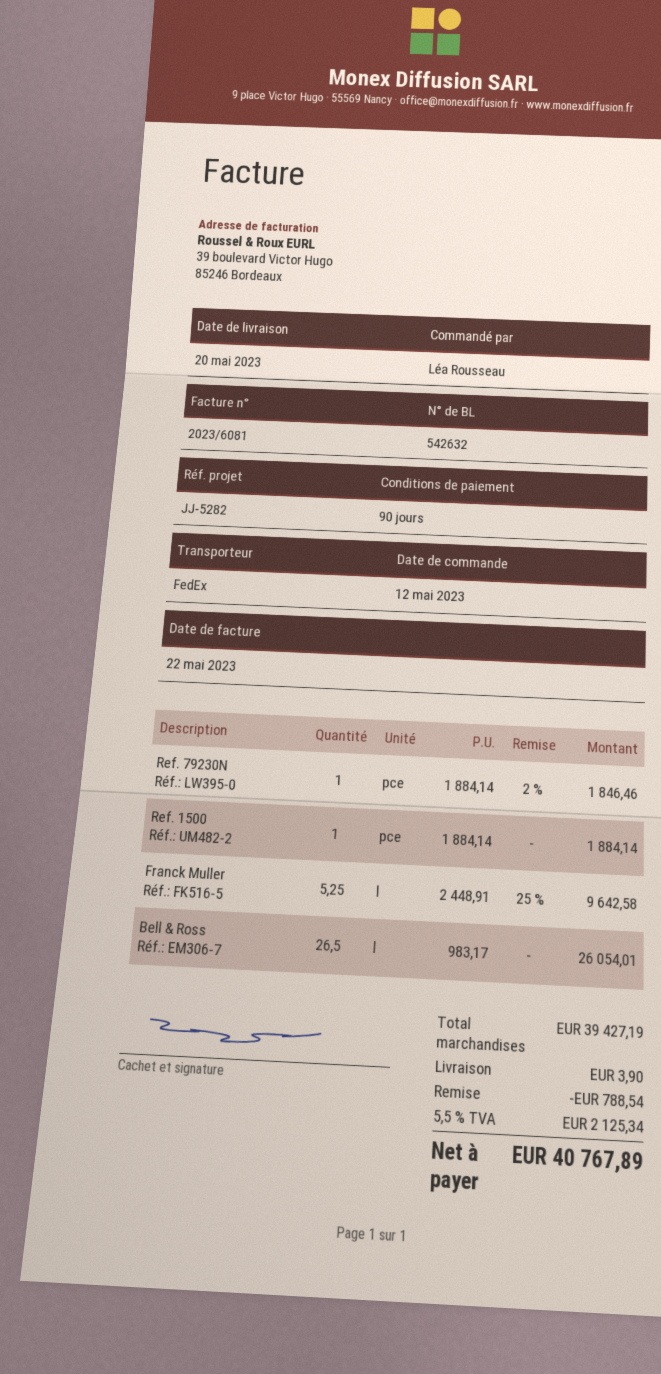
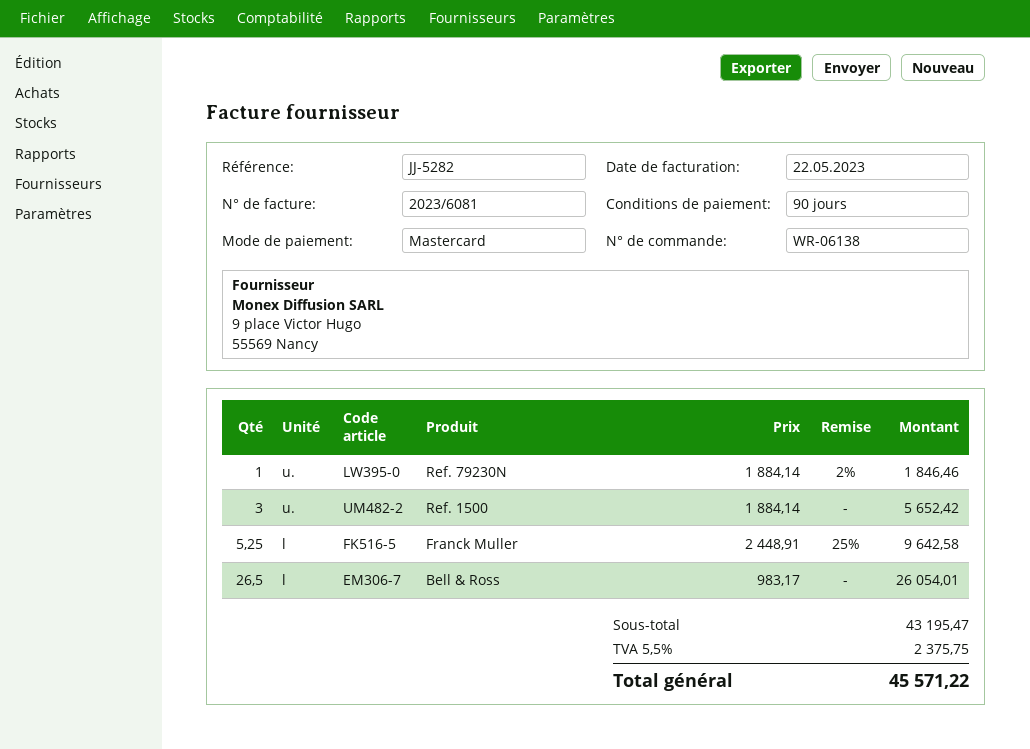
Ref. 1500: 1 x 1884.14 = 1884.14 -> 3 x 1884.14 = 5652.42
subtotal: 39427.19 -> 43195.47
discount: 788.54 -> none
shipping: 3.90 -> none
tax: 5.5% = 2125.34 -> 5.5% = 2375.75
total: 40767.89 -> 45571.22

